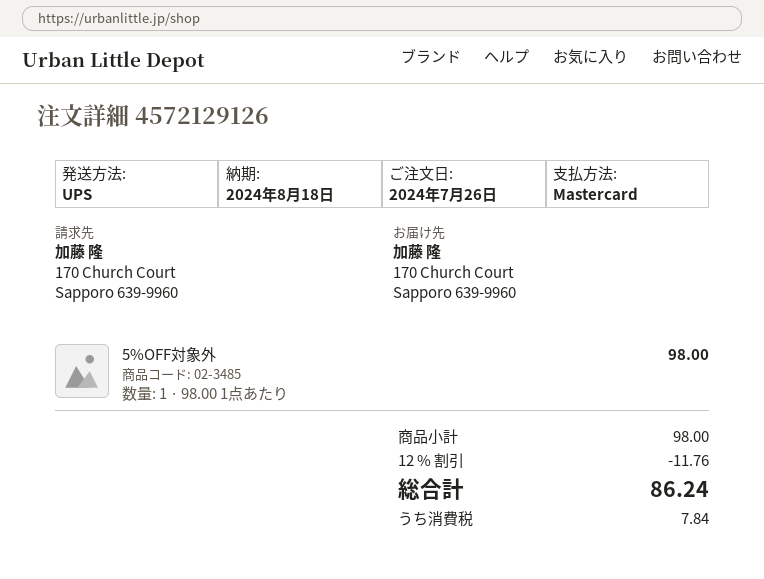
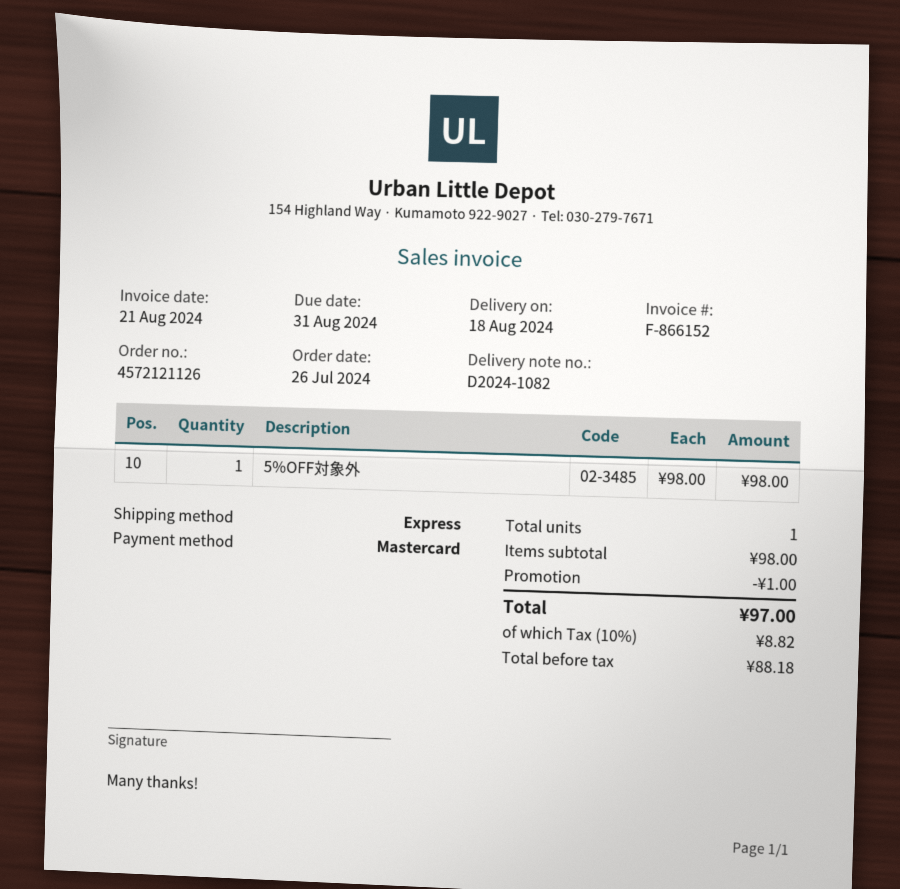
order number: 4572129126 -> 4572121126
shipping method: UPS -> express
discount: 11.76 -> 1.00
tax: 7.84 -> 8.82
total: 86.24 -> 97.00

